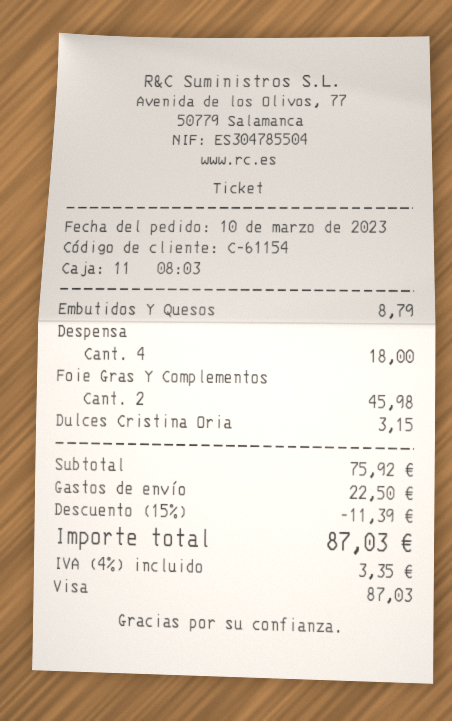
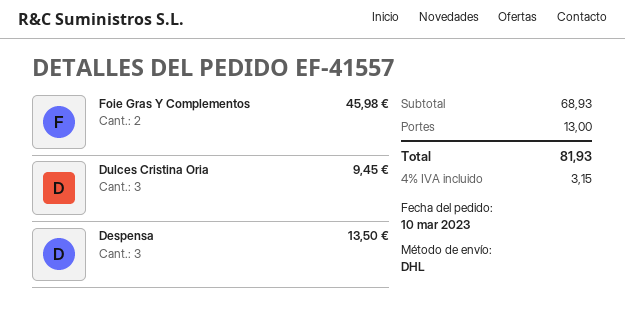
Embutidos Y Quesos: 1 for 8.79 -> none
Despensa: 4 for 18.00 -> 3 for 13.50
Dulces Cristina Oria: 1 for 3.15 -> 3 for 9.45
subtotal: 75.92 -> 68.93
discount: 15% = 11.39 -> none
shipping: 22.50 -> 13.00
tax: 4% = 3.35 -> 4% = 3.15
total: 87.03 -> 81.93

